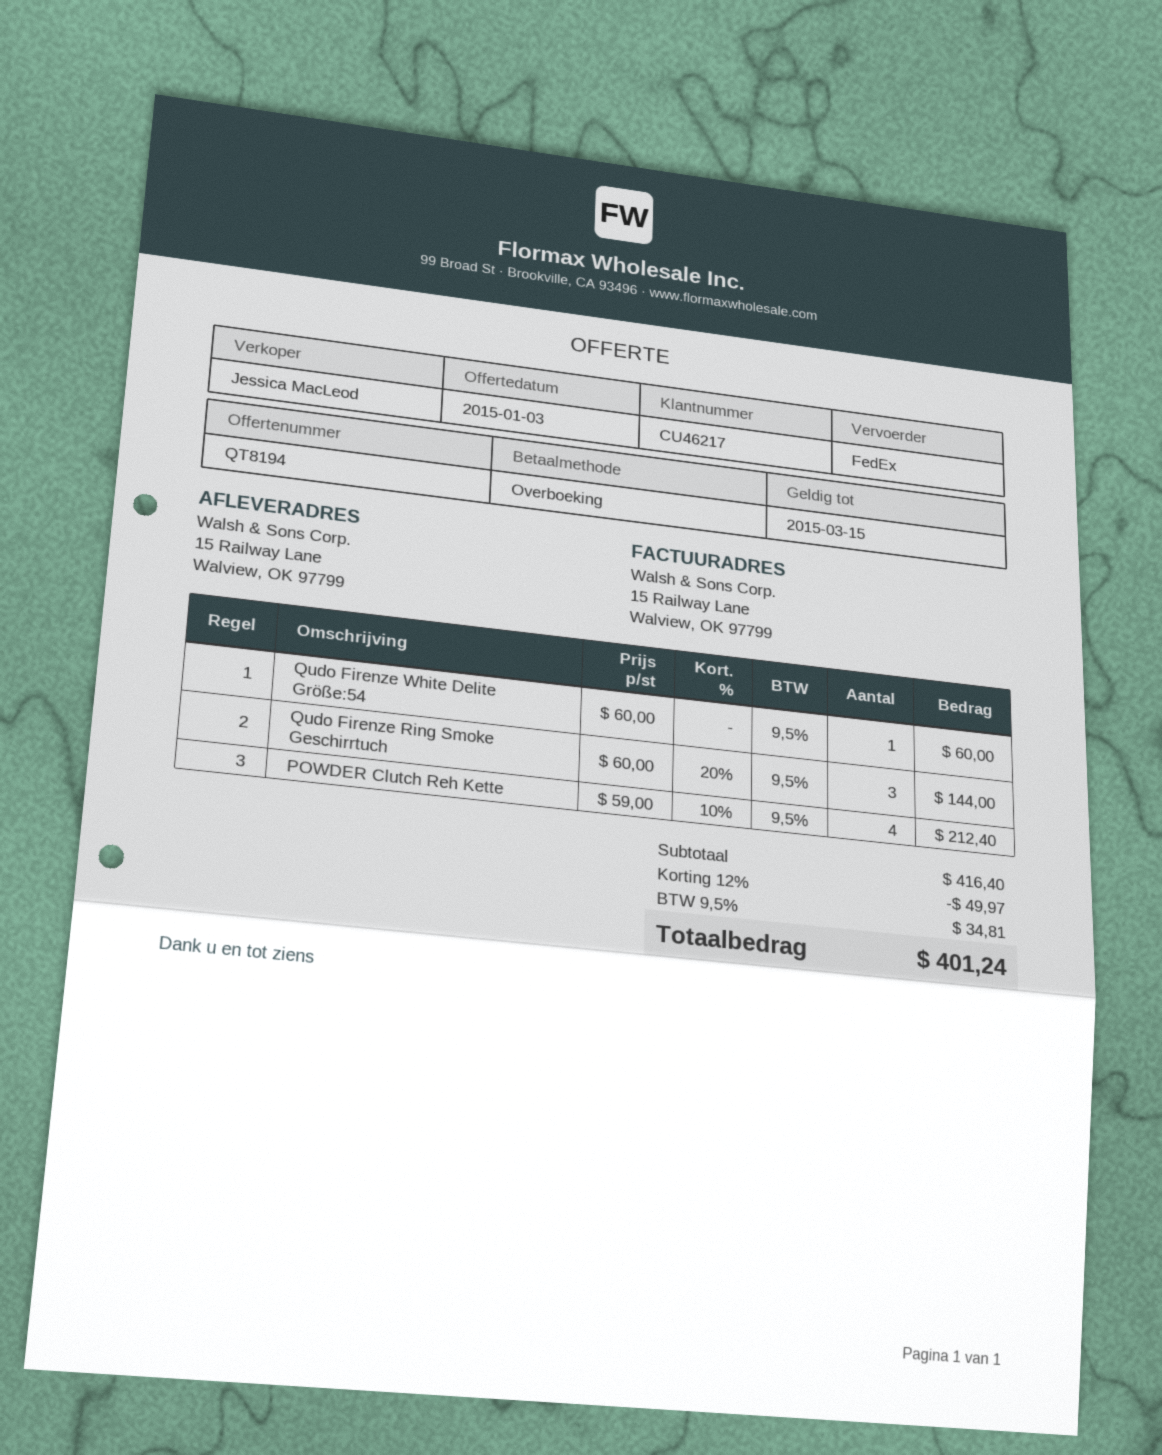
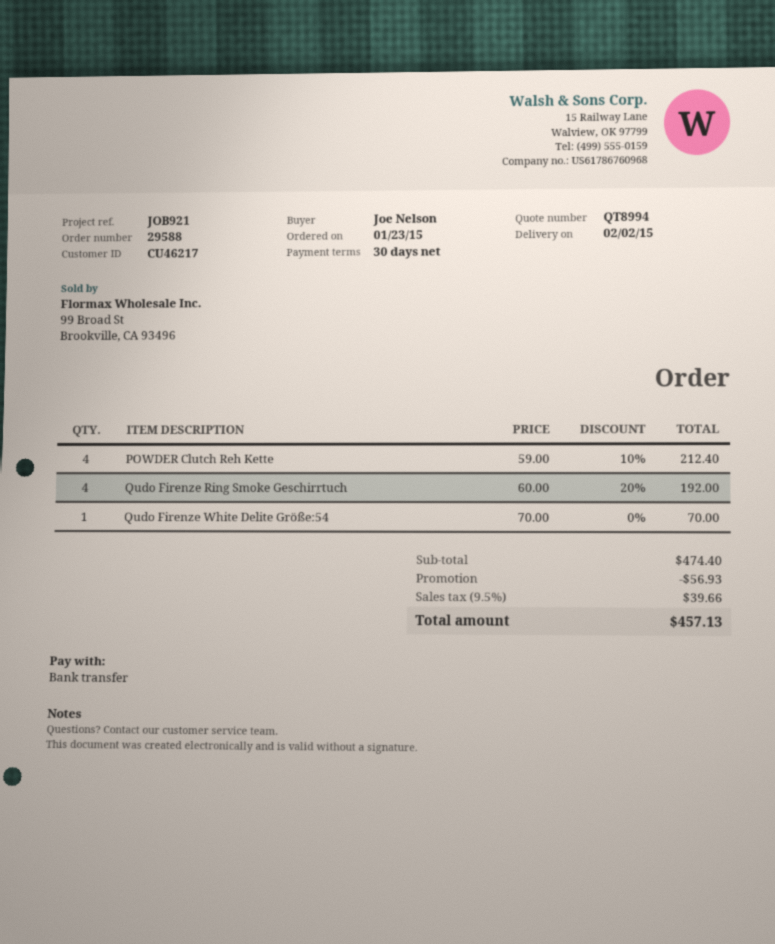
quote number: QT8194 -> QT8994
Qudo Firenze White Delite Größe:54: 1 x 60.00 = 60.00 -> 1 x 70.00 = 70.00
Qudo Firenze Ring Smoke Geschirrtuch: 3 x 60.00 - 20% = 144.00 -> 4 x 60.00 - 20% = 192.00
subtotal: 416.40 -> 474.40
discount: 49.97 -> 56.93
tax: 9.5% = 34.81 -> 9.5% = 39.66
total: 401.24 -> 457.13

